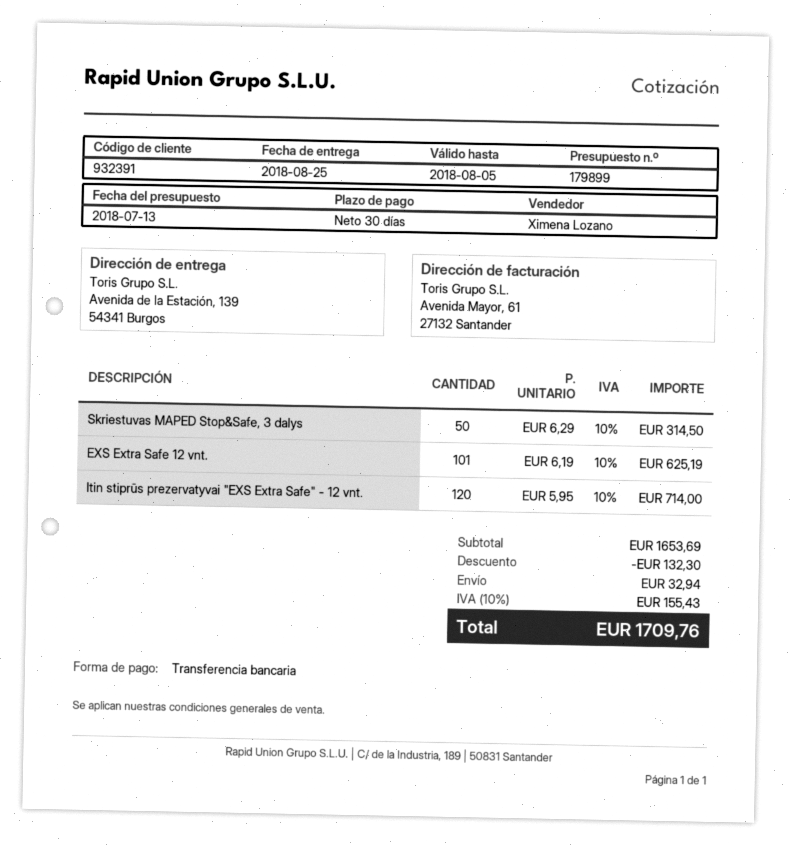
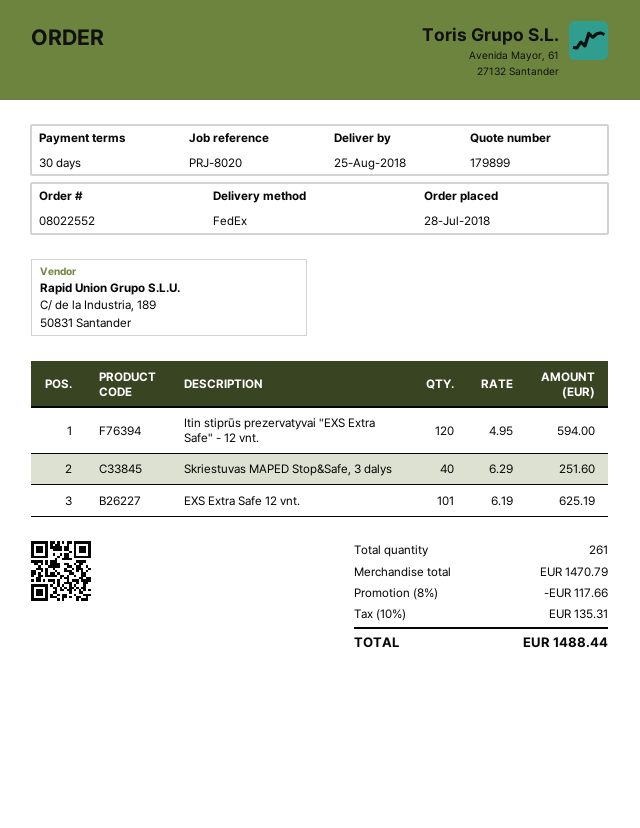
Skriestuvas MAPED Stop&Safe, 3 dalys: 50 x 6.29 = 314.50 -> 40 x 6.29 = 251.60
Itin stiprūs prezervatyvai "EXS Extra Safe" - 12 vnt.: 120 x 5.95 = 714.00 -> 120 x 4.95 = 594.00
subtotal: 1653.69 -> 1470.79
discount: 132.30 -> 117.66
shipping: 32.94 -> none
tax: 10% = 155.43 -> 10% = 135.31
total: 1709.76 -> 1488.44

